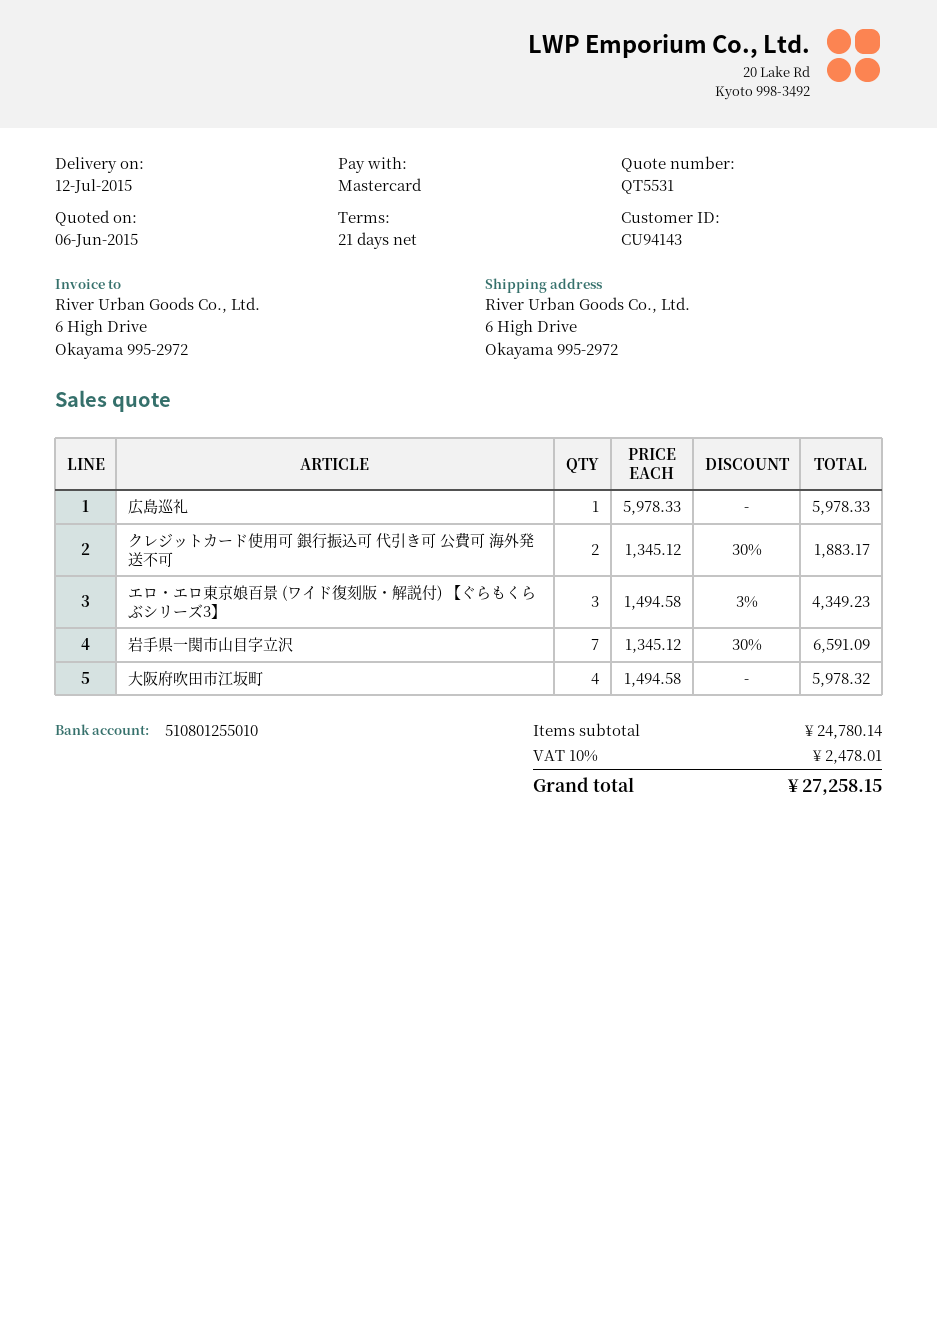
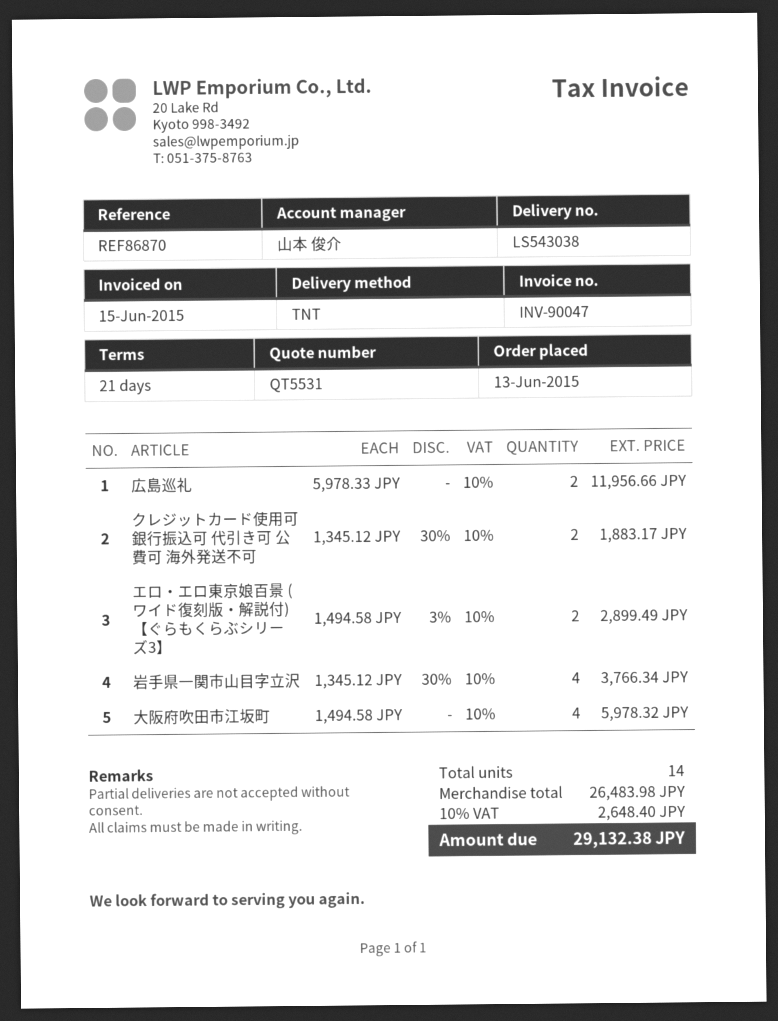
広島巡礼: 1 x 5978.33 = 5978.33 -> 2 x 5978.33 = 11956.66
エロ・エロ東京娘百景 (ワイド復刻版・解説付) 【ぐらもくらぶシリーズ3】: 3 x 1494.58 - 3% = 4349.23 -> 2 x 1494.58 - 3% = 2899.49
岩手県一関市山目字立沢: 7 x 1345.12 - 30% = 6591.09 -> 4 x 1345.12 - 30% = 3766.34
subtotal: 24780.14 -> 26483.98
tax: 10% = 2478.01 -> 10% = 2648.40
total: 27258.15 -> 29132.38

